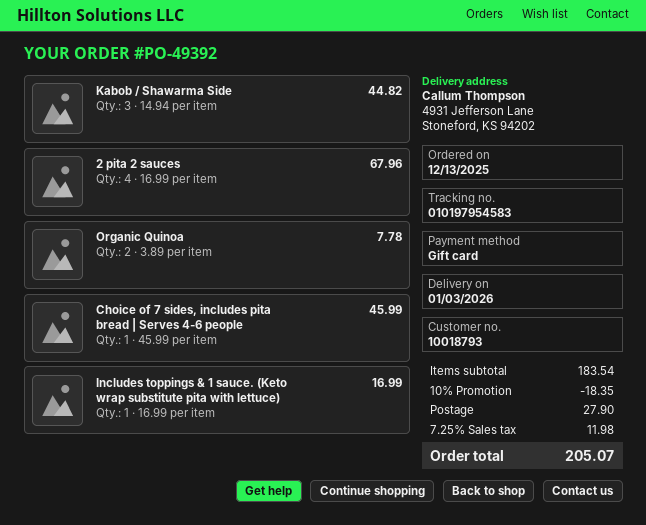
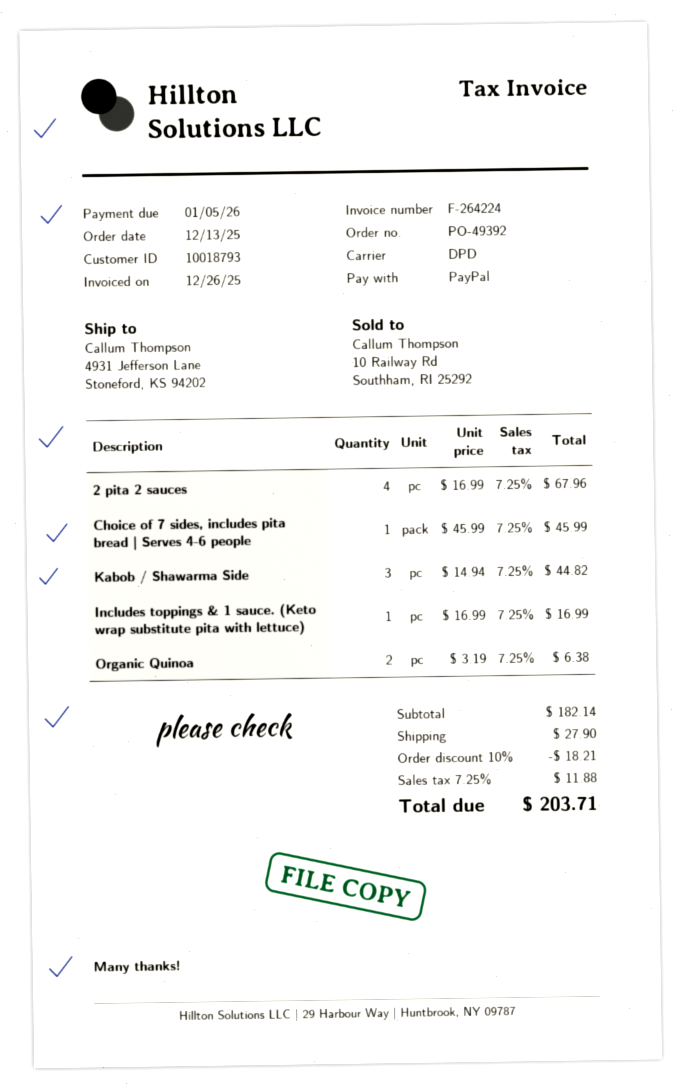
payment method: gift card -> PayPal
Organic Quinoa: 2 x 3.89 = 7.78 -> 2 x 3.19 = 6.38
subtotal: 183.54 -> 182.14
discount: 10% = 18.35 -> 10% = 18.21
tax: 7.25% = 11.98 -> 7.25% = 11.88
total: 205.07 -> 203.71

